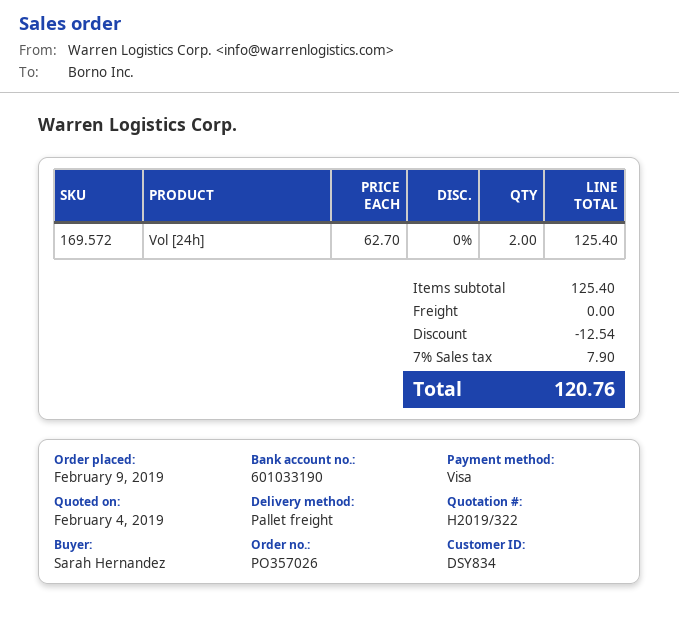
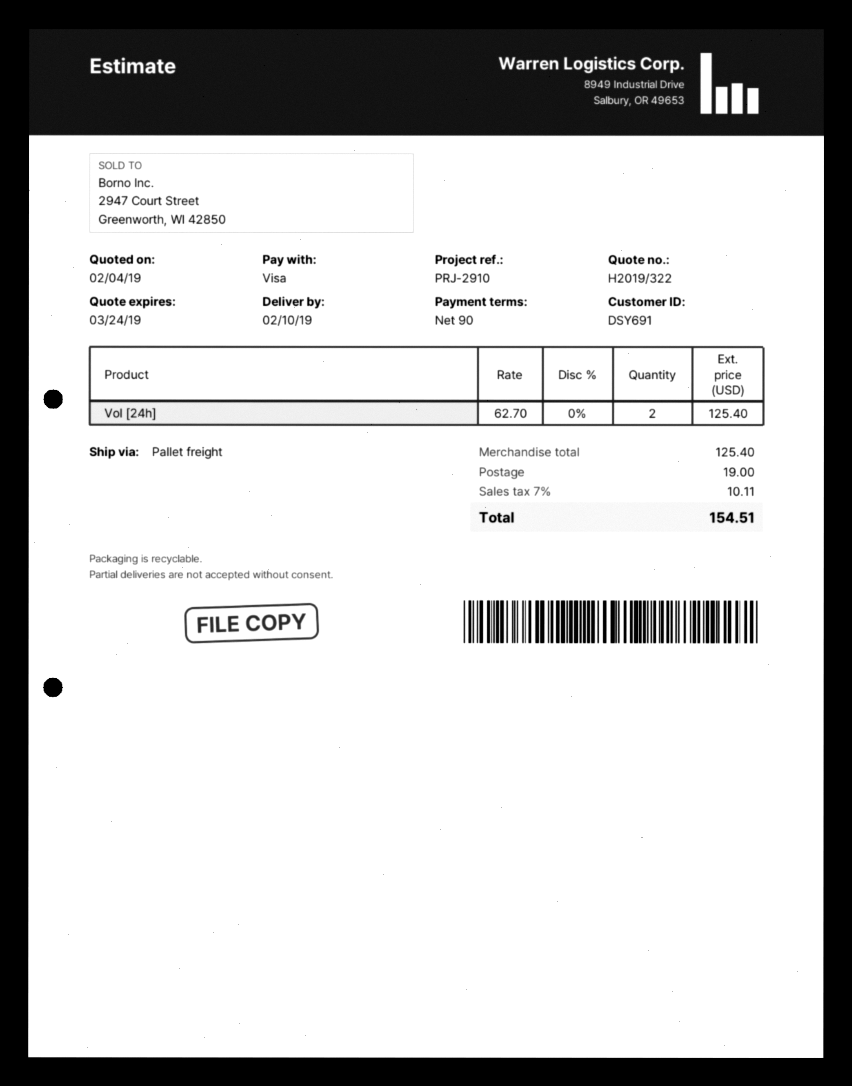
customer number: DSY834 -> DSY691
discount: 12.54 -> none
shipping: 0.00 -> 19.00
tax: 7% = 7.90 -> 7% = 10.11
total: 120.76 -> 154.51

